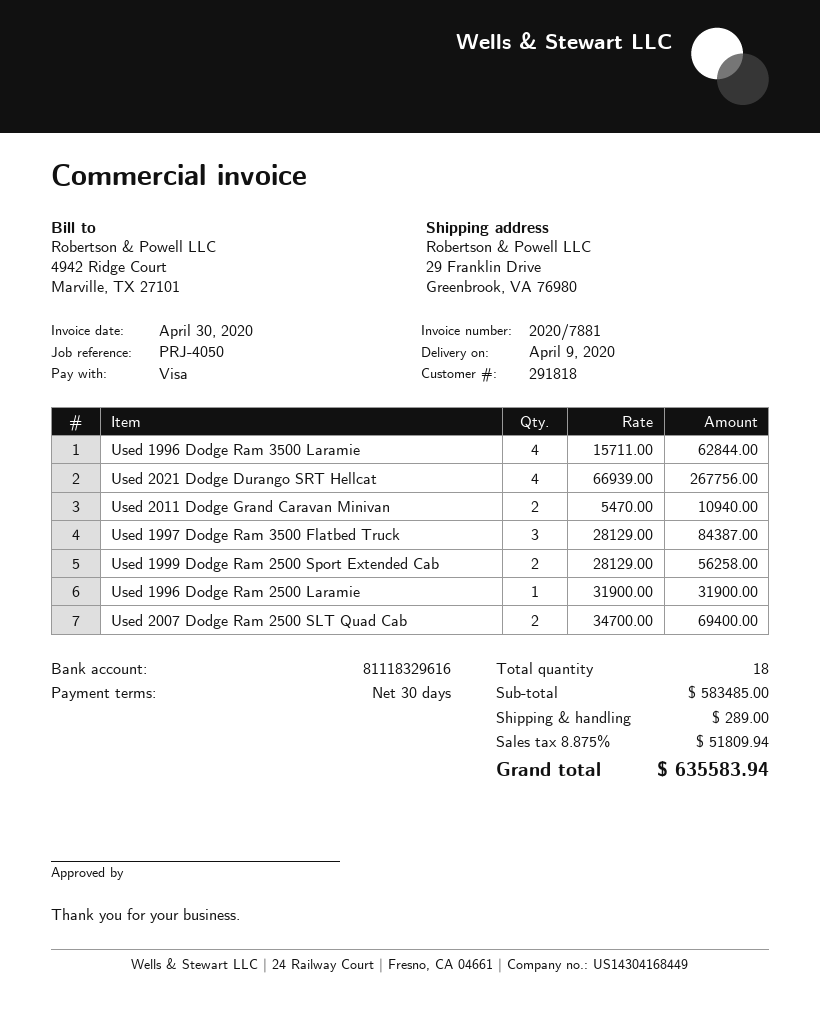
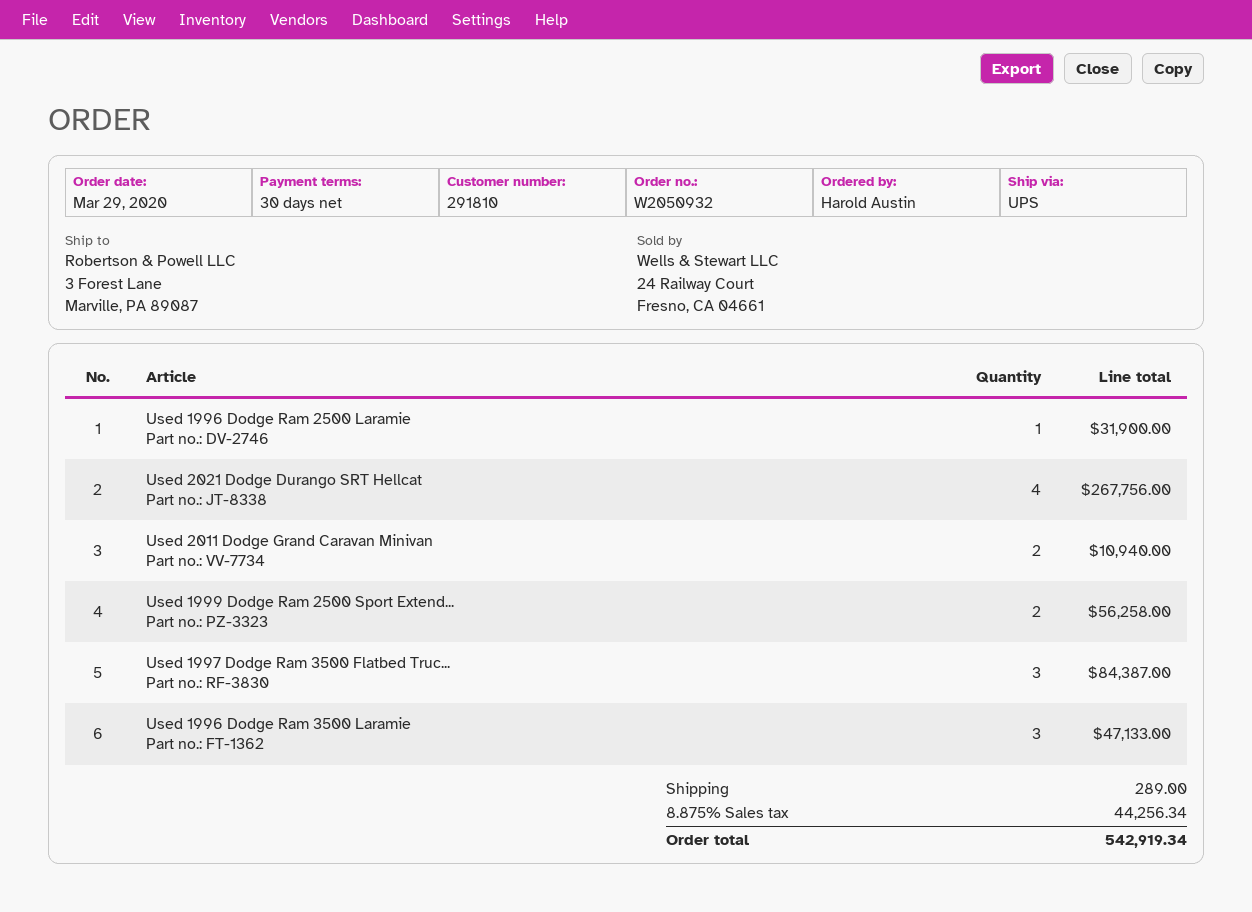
customer number: 291818 -> 291810
ship to: 29 Franklin Drive, Greenbrook, VA 76980 -> 3 Forest Lane, Marville, PA 89087
Used 1996 Dodge Ram 3500 Laramie: 4 for 62844.00 -> 3 for 47133.00
Used 2007 Dodge Ram 2500 SLT Quad Cab: 2 for 69400.00 -> none
tax: 8.875% = 51809.94 -> 8.875% = 44256.34
total: 635583.94 -> 542919.34

